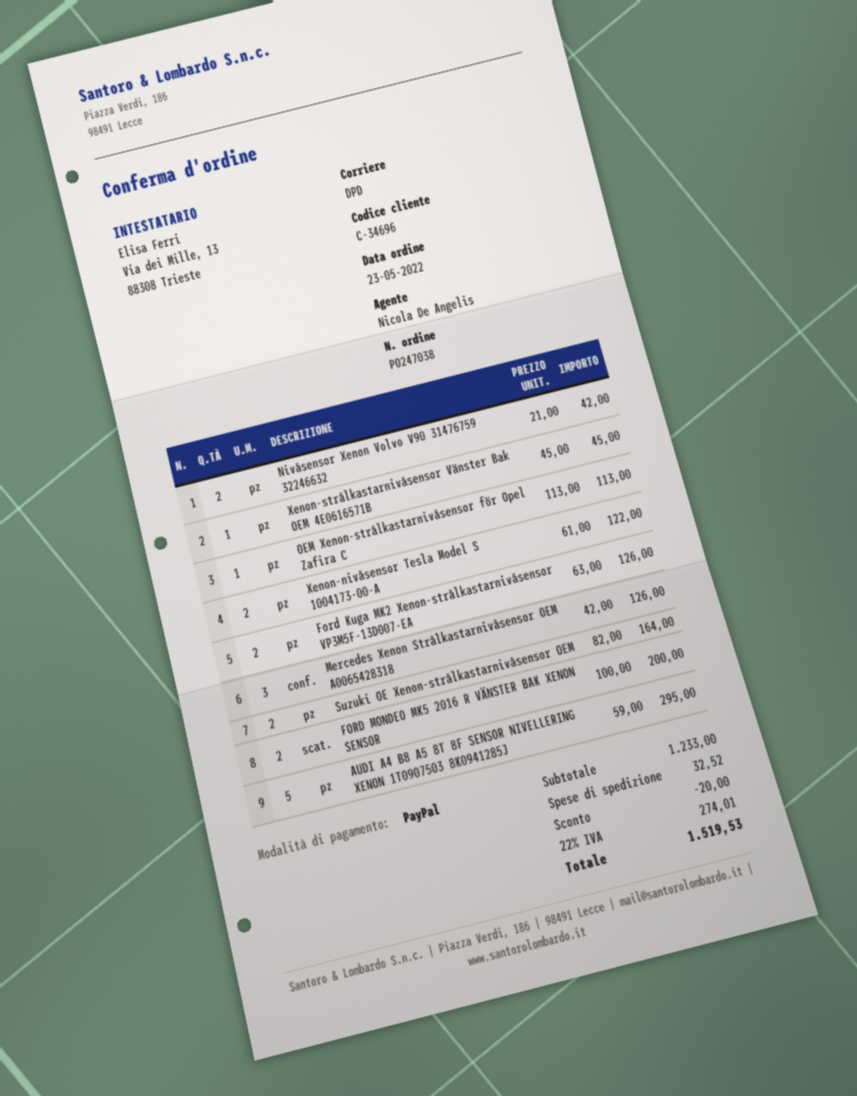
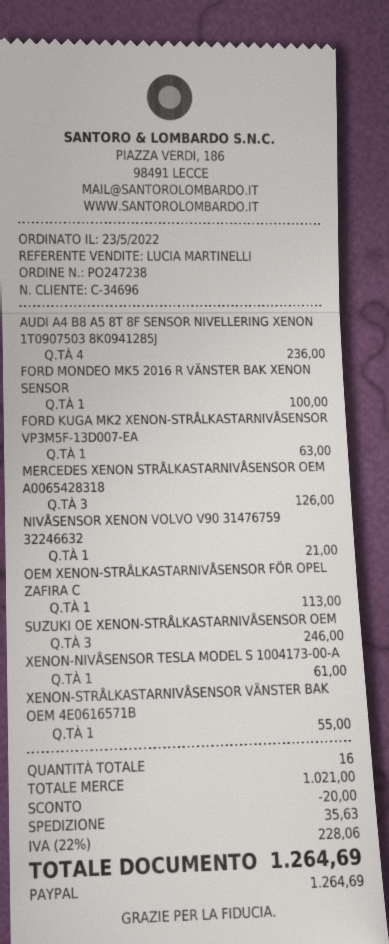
order number: PO247038 -> PO247238
sales rep: Nicola De Angelis -> LUCIA MARTINELLI
Nivåsensor Xenon Volvo V90 31476759 32246632: 2 for 42.00 -> 1 for 21.00
Xenon-strålkastarnivåsensor Vänster Bak OEM 4E0616571B: 1 for 45.00 -> 1 for 55.00
Xenon-nivåsensor Tesla Model S 1004173-00-A: 2 for 122.00 -> 1 for 61.00
Ford Kuga MK2 Xenon-strålkastarnivåsensor VP3M5F-13D007-EA: 2 for 126.00 -> 1 for 63.00
Suzuki OE Xenon-strålkastarnivåsensor OEM: 2 for 164.00 -> 3 for 246.00
FORD MONDEO MK5 2016 R VÄNSTER BAK XENON SENSOR: 2 for 200.00 -> 1 for 100.00
AUDI A4 B8 A5 8T 8F SENSOR NIVELLERING XENON 1T0907503 8K0941285J: 5 for 295.00 -> 4 for 236.00
subtotal: 1233.00 -> 1021.00
shipping: 32.52 -> 35.63
tax: 22% = 274.01 -> 22% = 228.06
total: 1519.53 -> 1264.69

